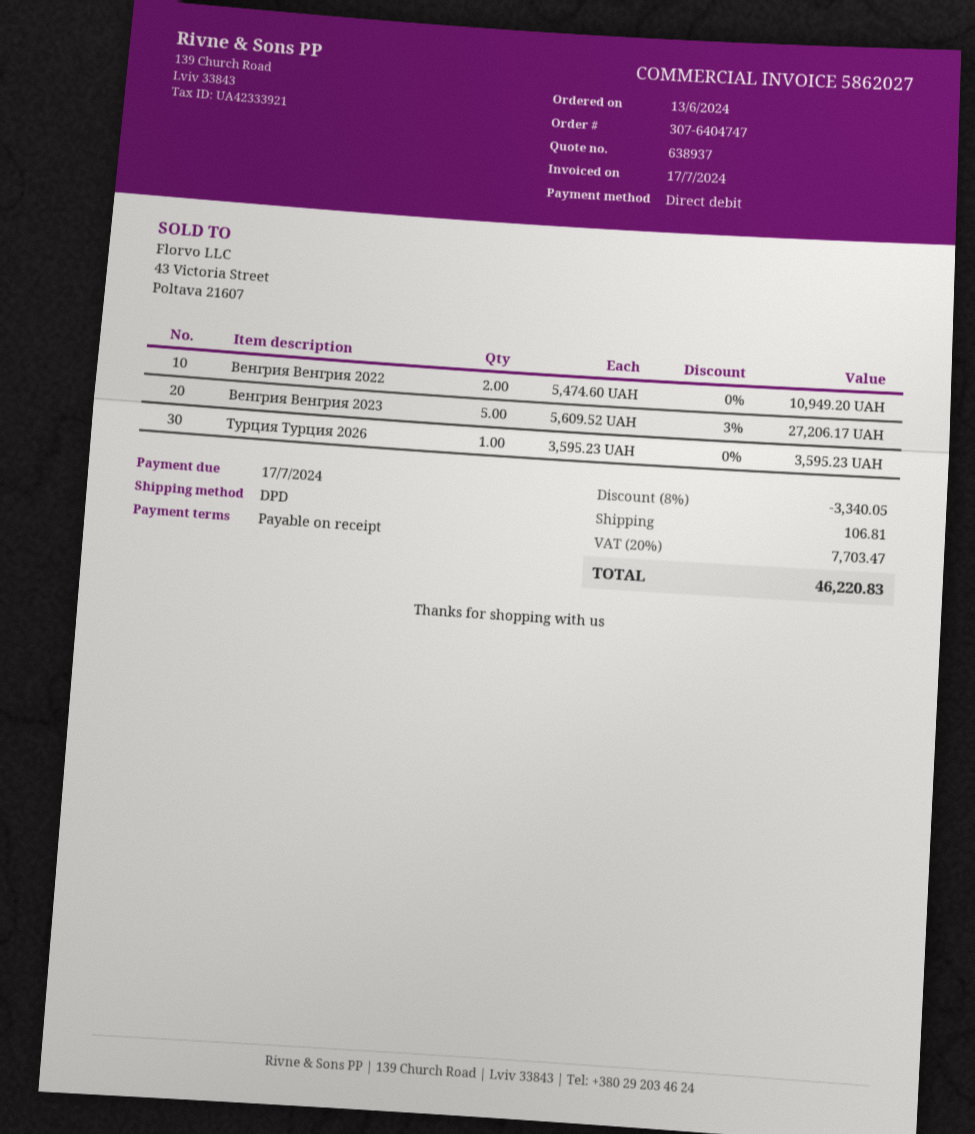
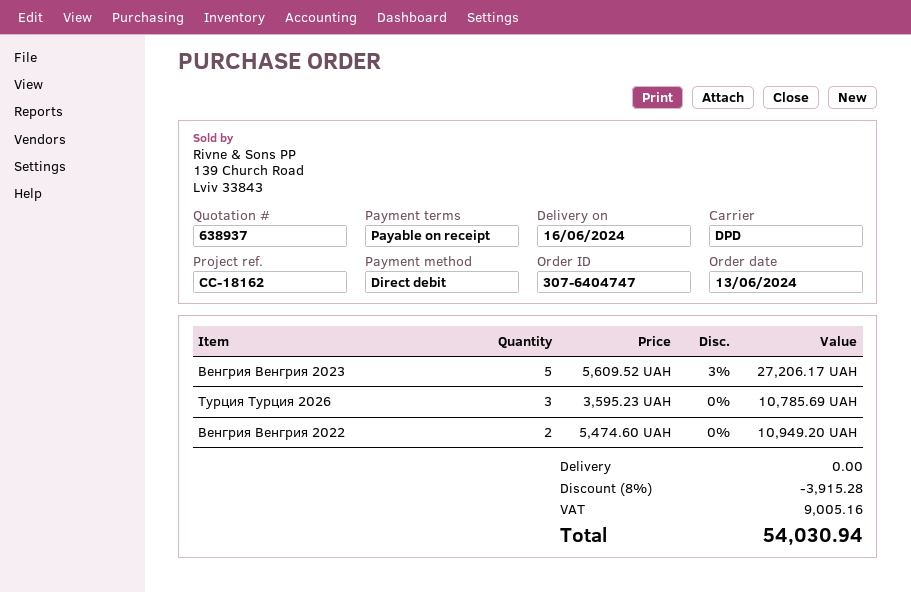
Турция Турция 2026: 1 x 3595.23 = 3595.23 -> 3 x 3595.23 = 10785.69
discount: 8% = 3340.05 -> 8% = 3915.28
shipping: 106.81 -> 0.00
tax: 7703.47 -> 9005.16
total: 46220.83 -> 54030.94

